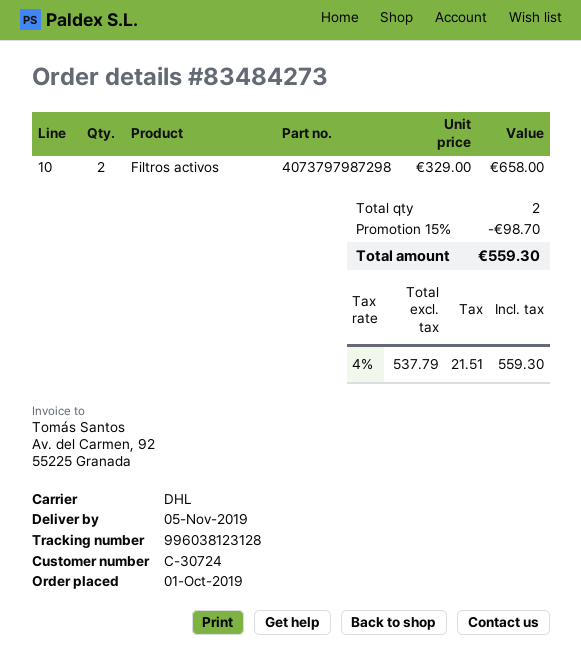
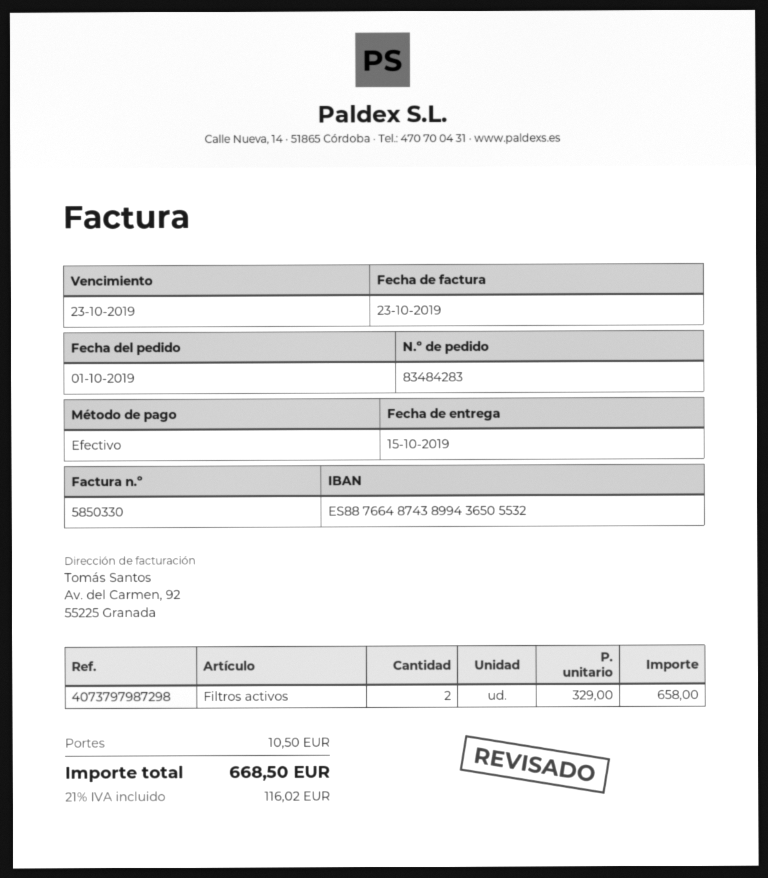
order number: 83484273 -> 83484283
delivery date: 2019-11-05 -> 2019-10-15
discount: 15% = 98.70 -> none
shipping: none -> 10.50
tax: 4% = 21.51 -> 21% = 116.02
total: 559.30 -> 668.50

